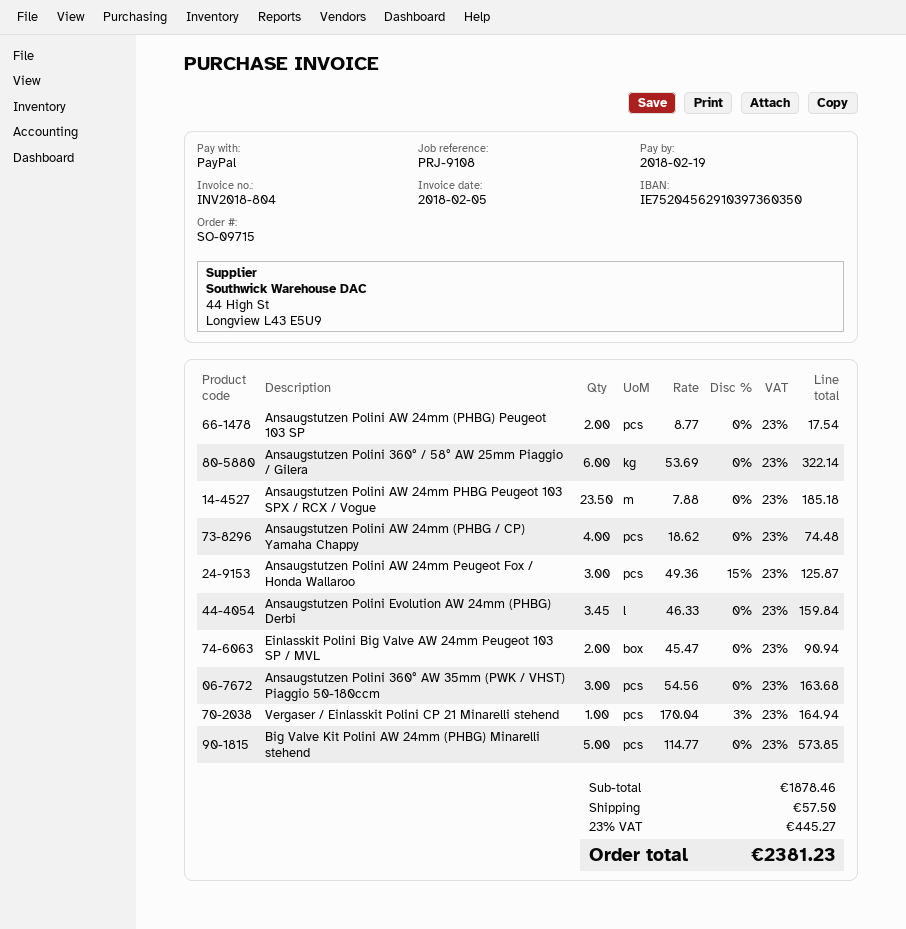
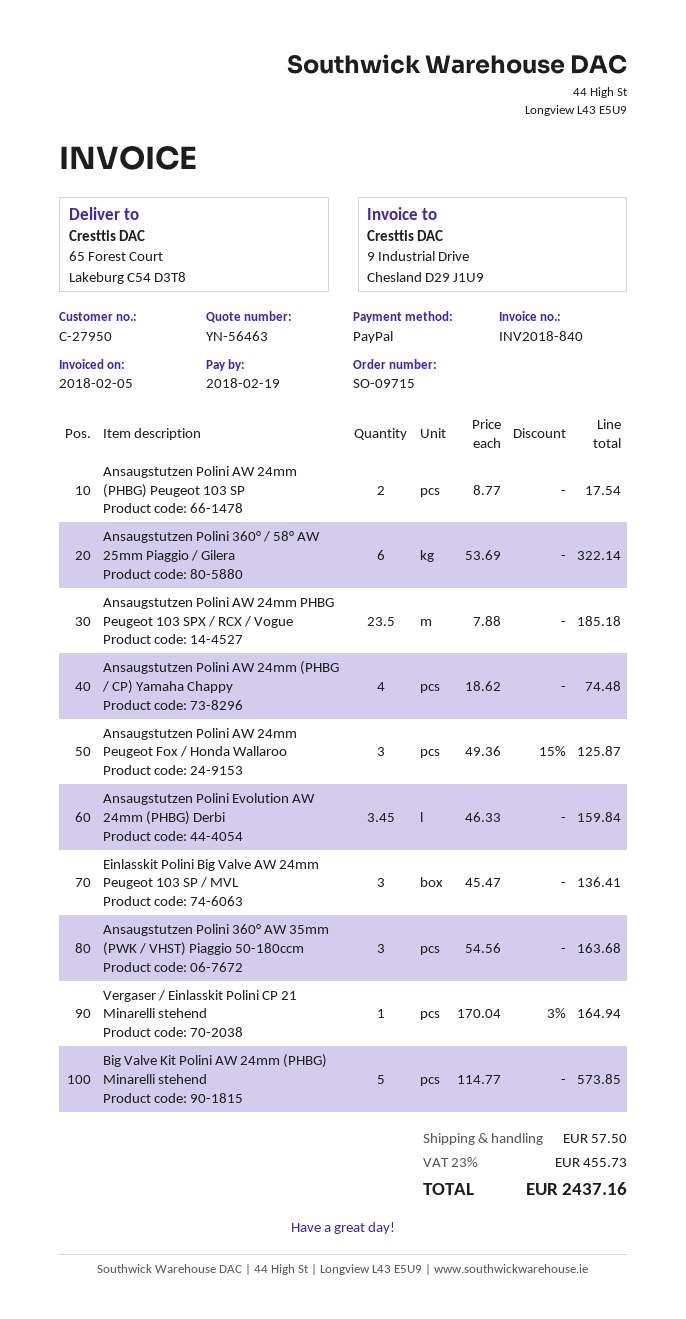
invoice number: INV2018-804 -> INV2018-840
Einlasskit Polini Big Valve AW 24mm Peugeot 103 SP / MVL: 2 x 45.47 = 90.94 -> 3 x 45.47 = 136.41
tax: 23% = 445.27 -> 23% = 455.73
total: 2381.23 -> 2437.16

